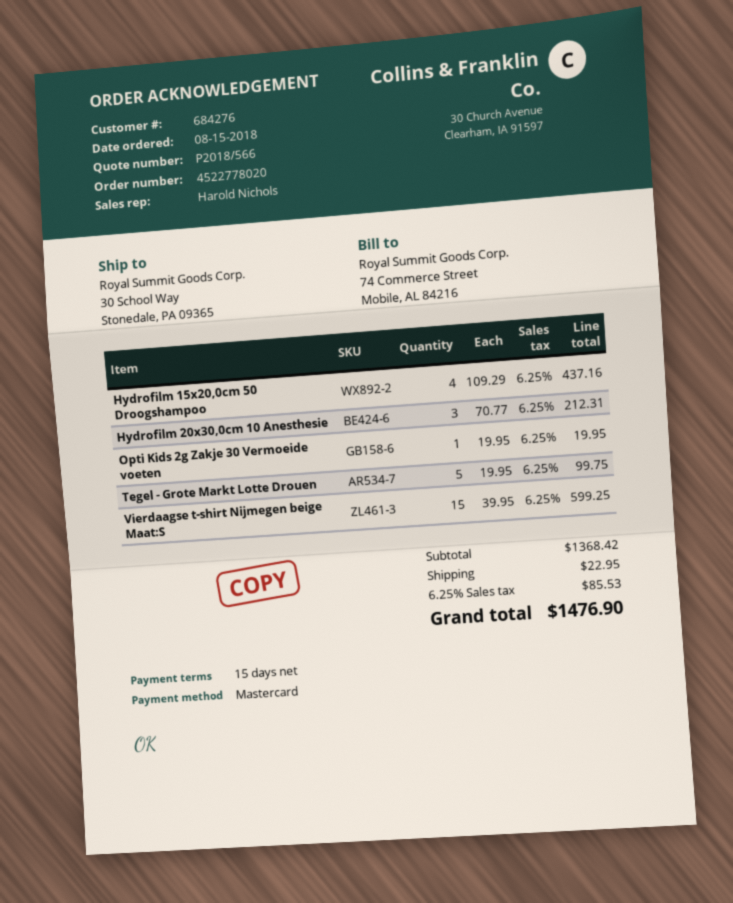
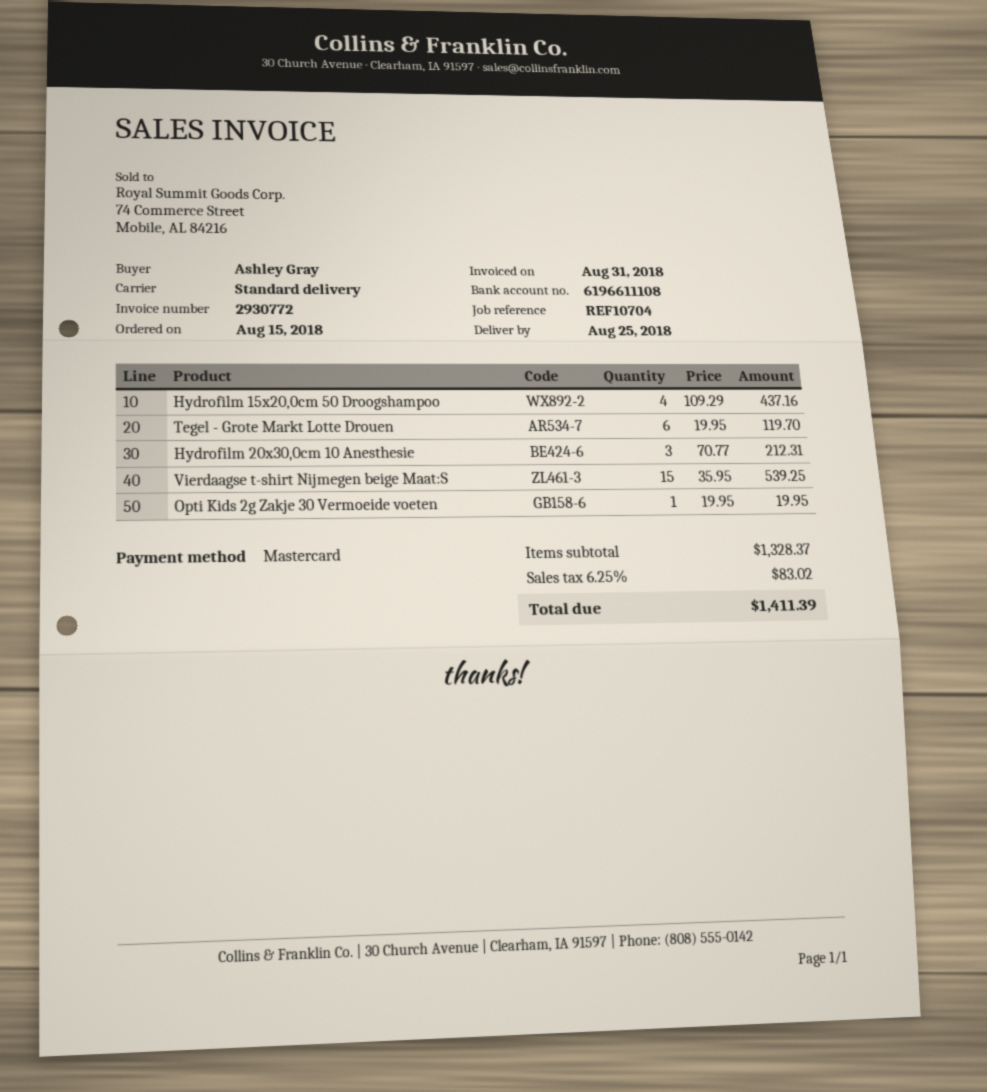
Tegel - Grote Markt Lotte Drouen: 5 x 19.95 = 99.75 -> 6 x 19.95 = 119.70
Vierdaagse t-shirt Nijmegen beige Maat:S: 15 x 39.95 = 599.25 -> 15 x 35.95 = 539.25
subtotal: 1368.42 -> 1328.37
shipping: 22.95 -> none
tax: 6.25% = 85.53 -> 6.25% = 83.02
total: 1476.90 -> 1411.39

